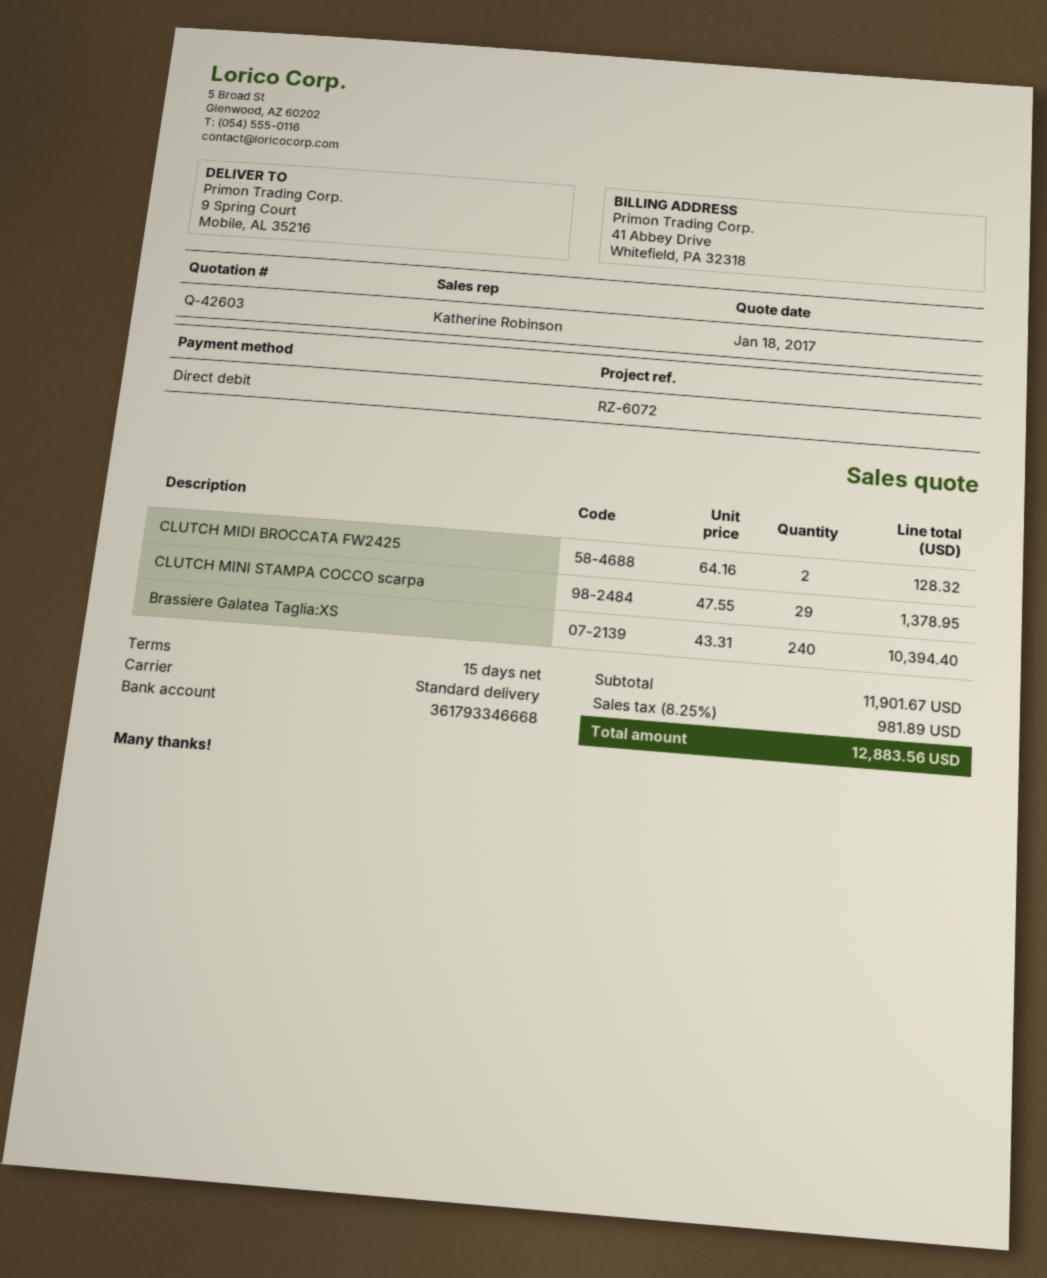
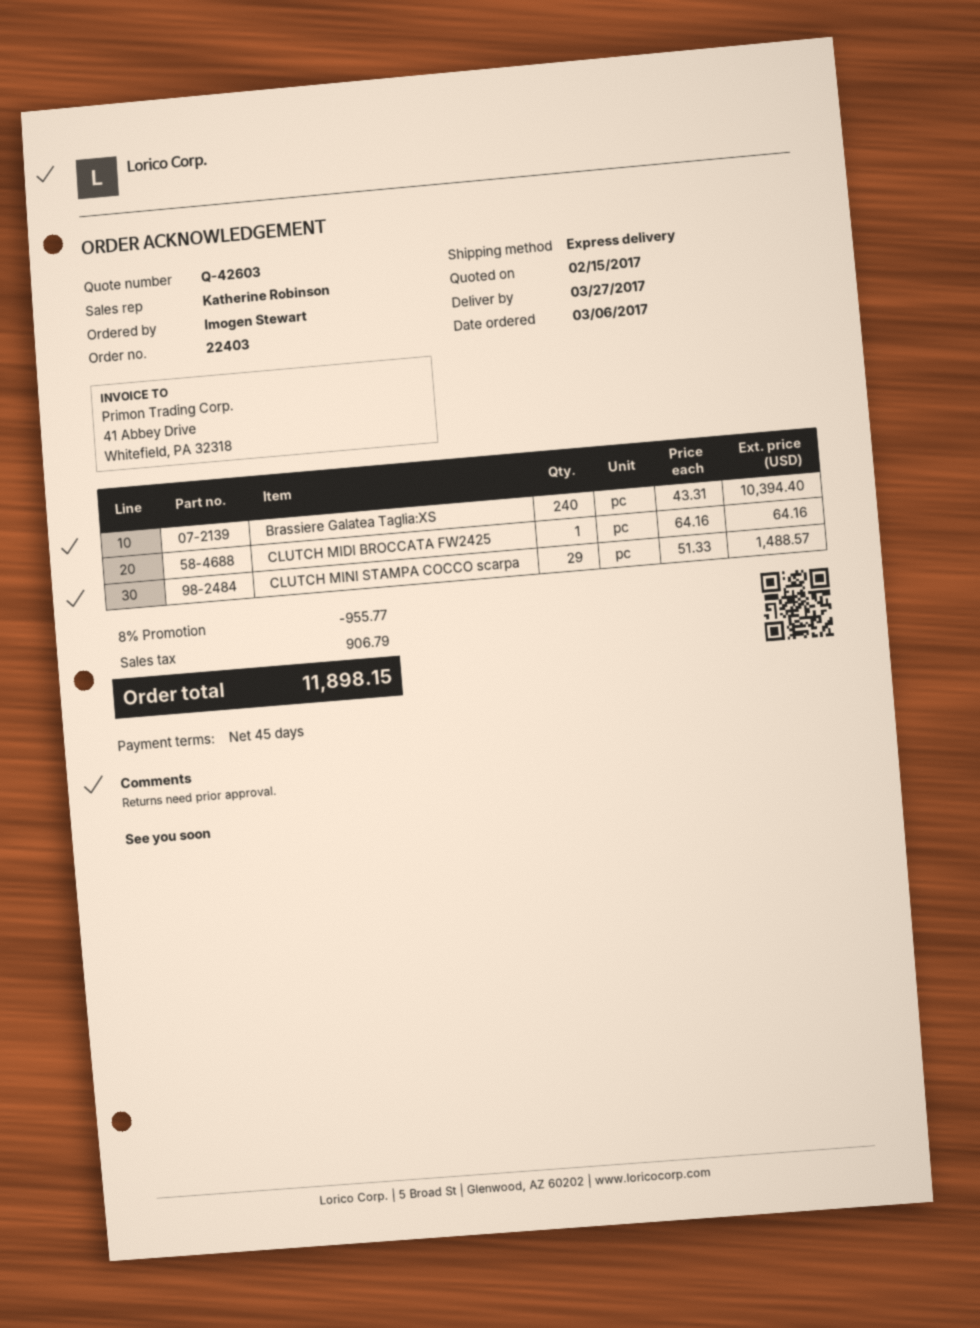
quote date: 2017-01-18 -> 2017-02-15
payment terms: 15 days -> 45 days
shipping method: standard -> express
CLUTCH MIDI BROCCATA FW2425: 2 x 64.16 = 128.32 -> 1 x 64.16 = 64.16
CLUTCH MINI STAMPA COCCO scarpa: 29 x 47.55 = 1378.95 -> 29 x 51.33 = 1488.57
discount: none -> 8% = 955.77
tax: 981.89 -> 906.79
total: 12883.56 -> 11898.15

